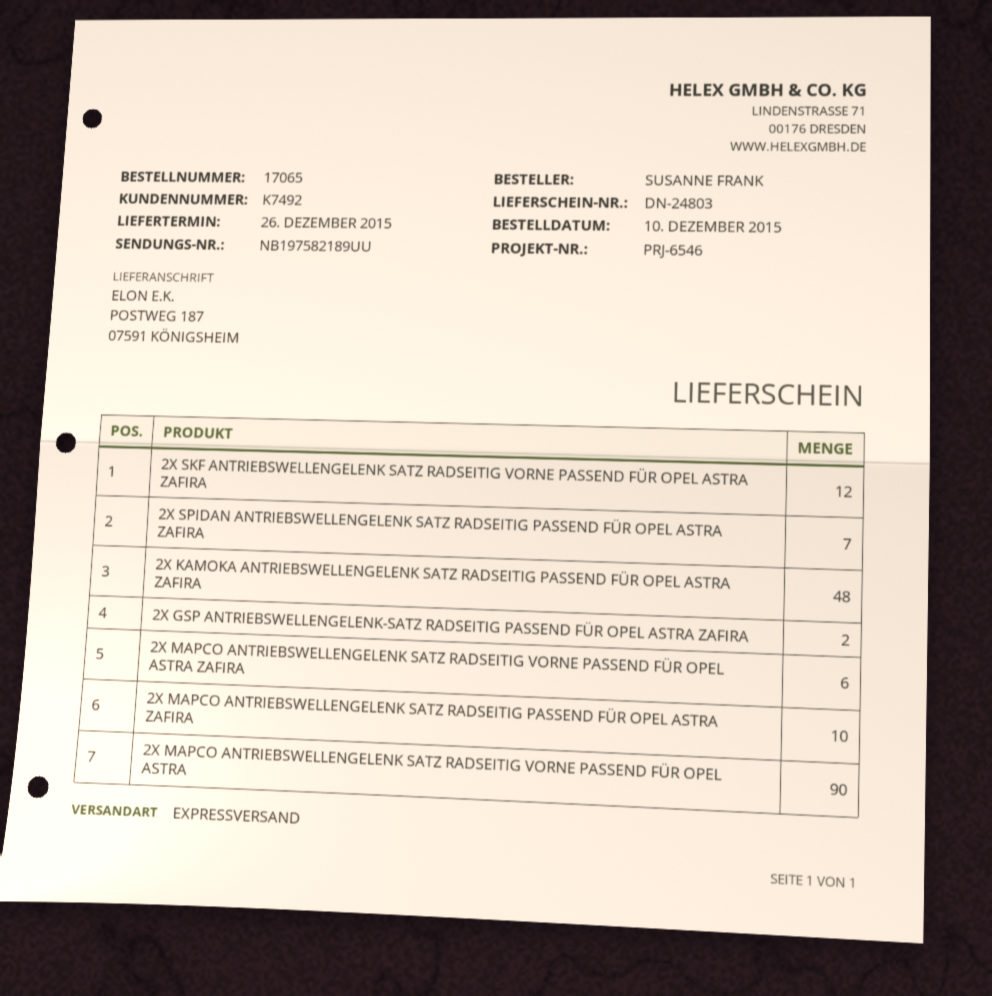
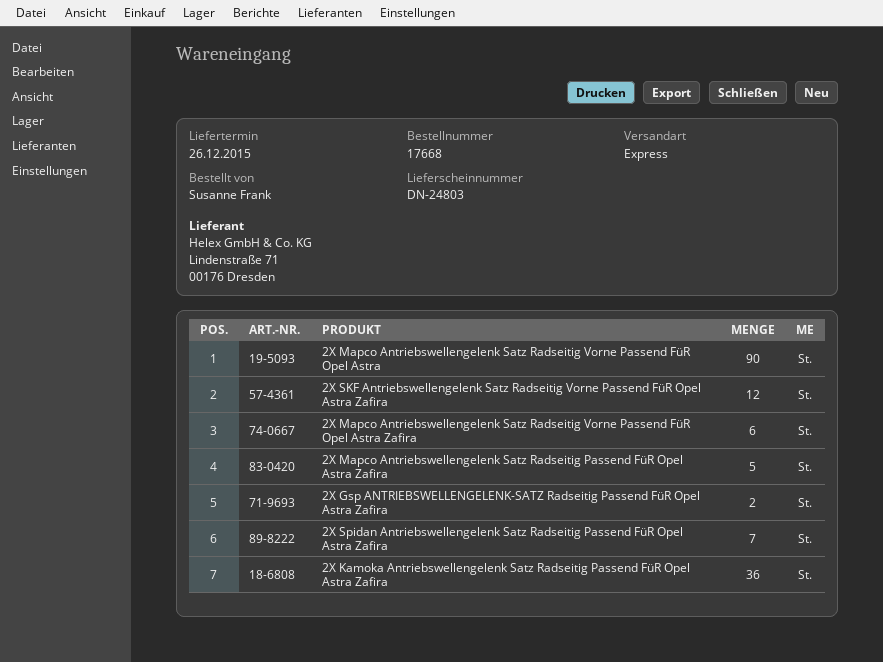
order number: 17065 -> 17668
2X KAMOKA ANTRIEBSWELLENGELENK SATZ RADSEITIG PASSEND FÜR OPEL ASTRA ZAFIRA: 48 -> 36
2X MAPCO ANTRIEBSWELLENGELENK SATZ RADSEITIG PASSEND FÜR OPEL ASTRA ZAFIRA: 10 -> 5

